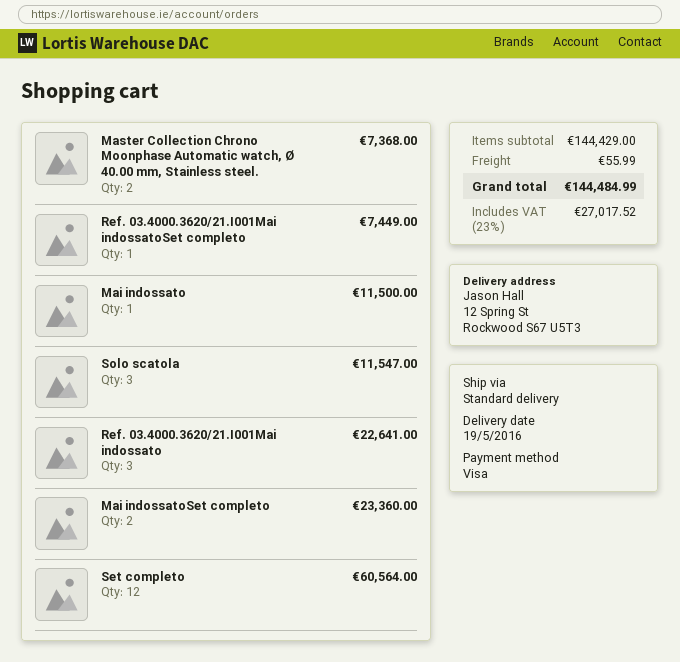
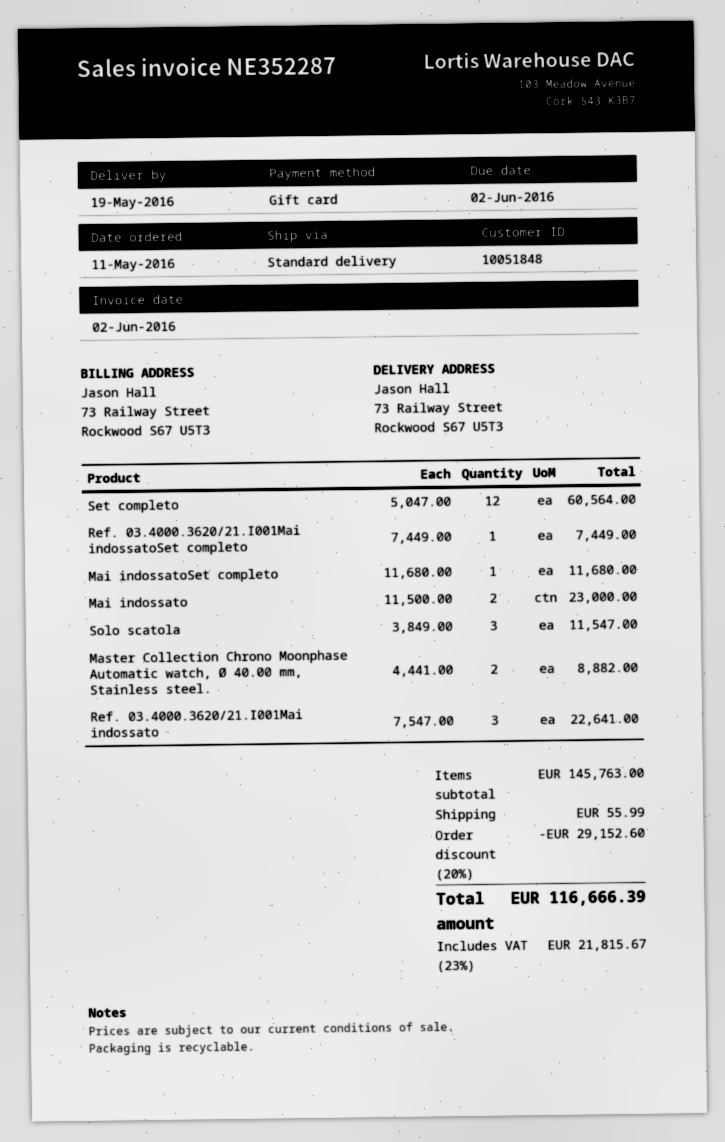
payment method: Visa -> gift card
ship to: 12 Spring St, Rockwood S67 U5T3 -> 73 Railway Street, Rockwood S67 U5T3
Master Collection Chrono Moonphase Automatic watch, Ø 40.00 mm, Stainless steel.: 2 for 7368.00 -> 2 for 8882.00
Mai indossato: 1 for 11500.00 -> 2 for 23000.00
Mai indossatoSet completo: 2 for 23360.00 -> 1 for 11680.00
subtotal: 144429.00 -> 145763.00
discount: none -> 20% = 29152.60
tax: 23% = 27017.52 -> 23% = 21815.67
total: 144484.99 -> 116666.39

